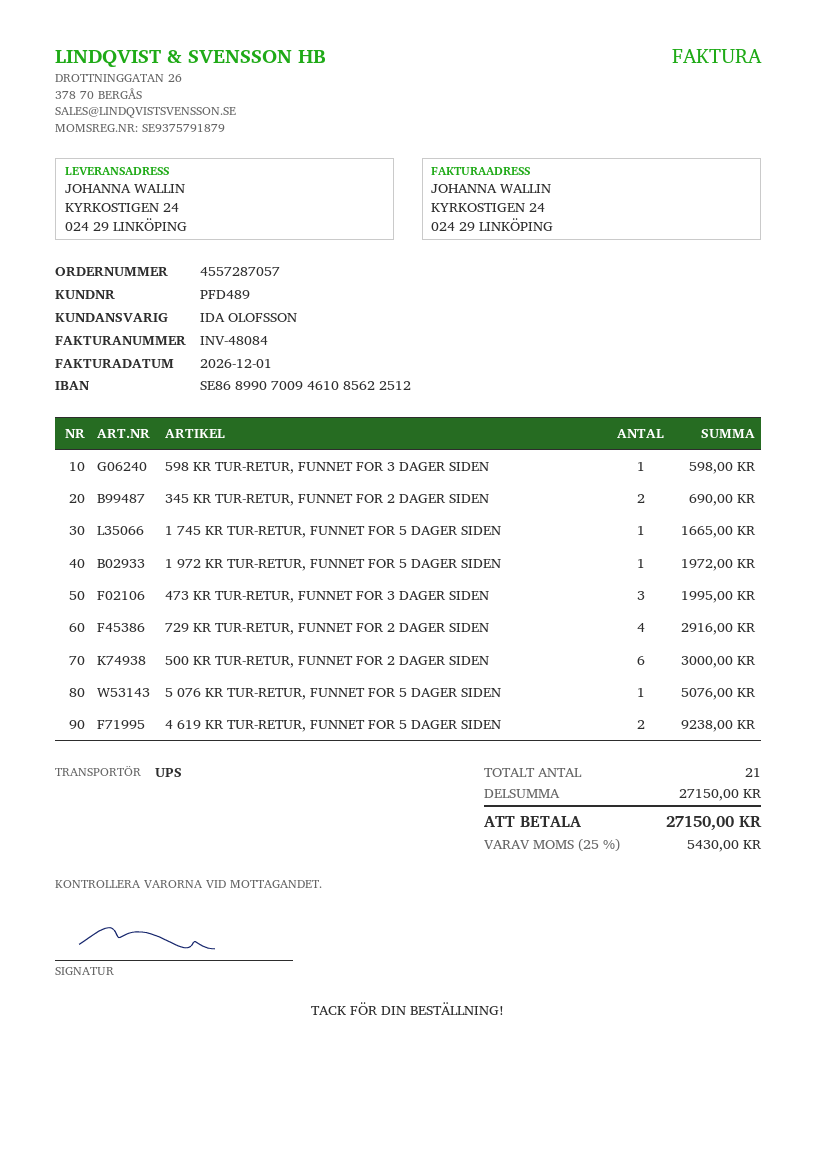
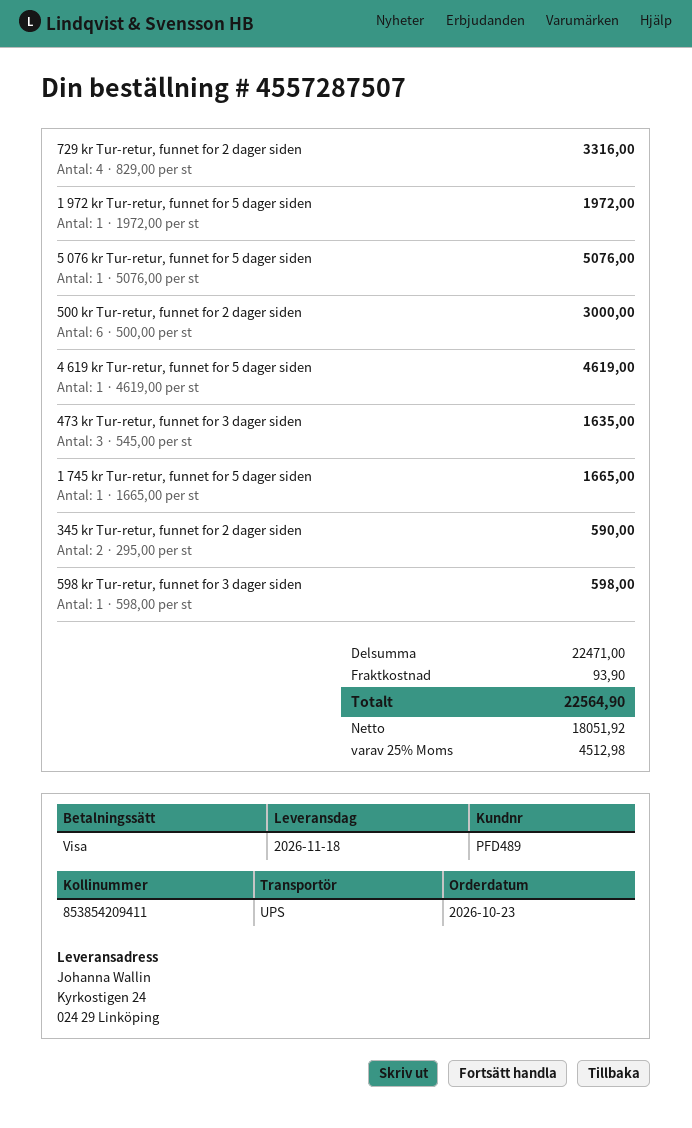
order number: 4557287057 -> 4557287507
345 KR TUR-RETUR, FUNNET FOR 2 DAGER SIDEN: 2 for 690.00 -> 2 for 590.00
473 KR TUR-RETUR, FUNNET FOR 3 DAGER SIDEN: 3 for 1995.00 -> 3 for 1635.00
729 KR TUR-RETUR, FUNNET FOR 2 DAGER SIDEN: 4 for 2916.00 -> 4 for 3316.00
4 619 KR TUR-RETUR, FUNNET FOR 5 DAGER SIDEN: 2 for 9238.00 -> 1 for 4619.00
subtotal: 27150.00 -> 22471.00
shipping: none -> 93.90
tax: 25% = 5430.00 -> 25% = 4512.98
total: 27150.00 -> 22564.90

